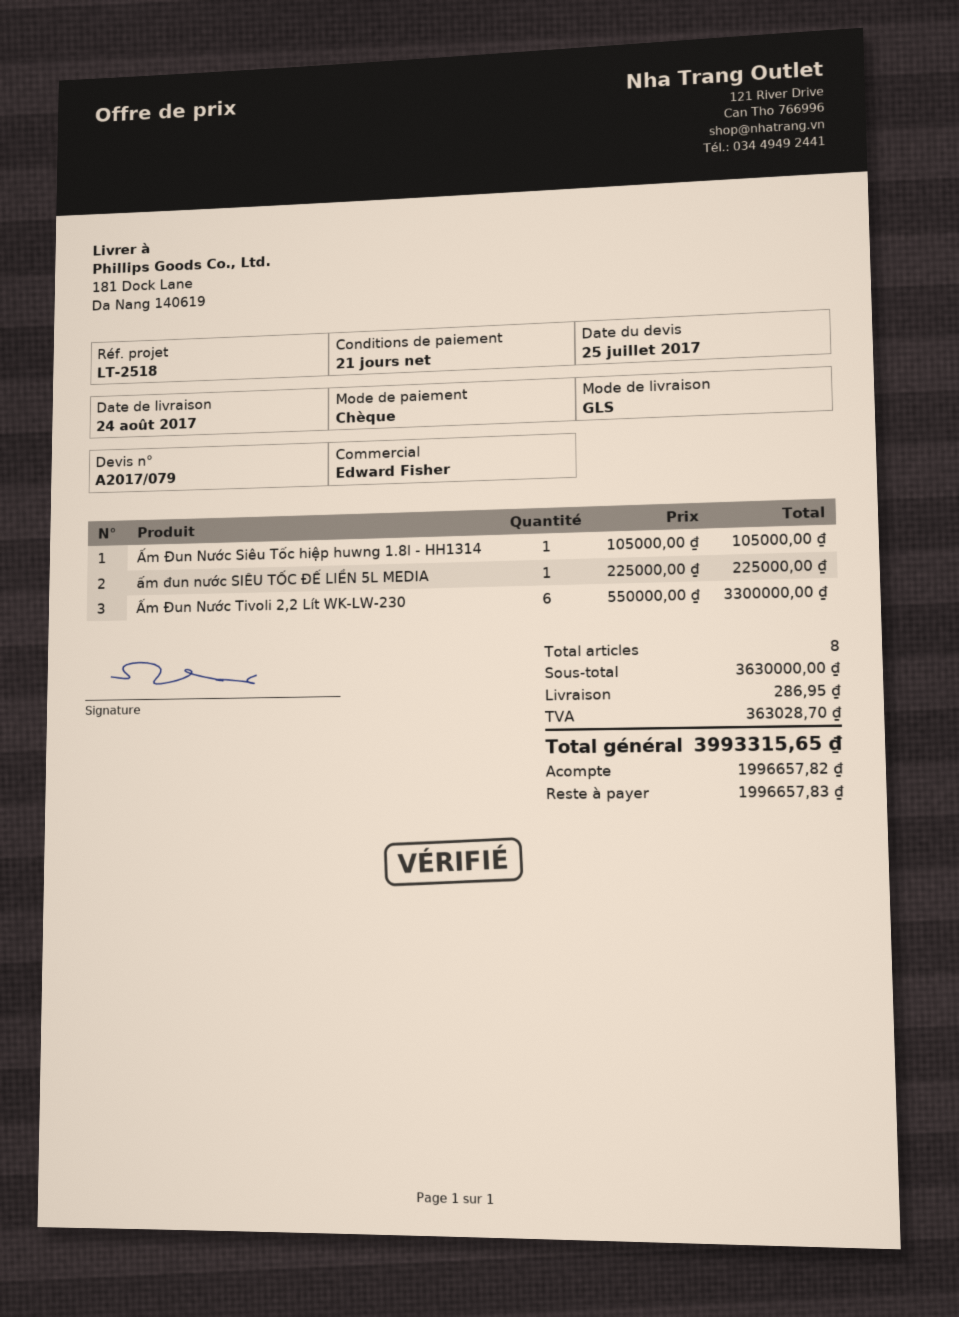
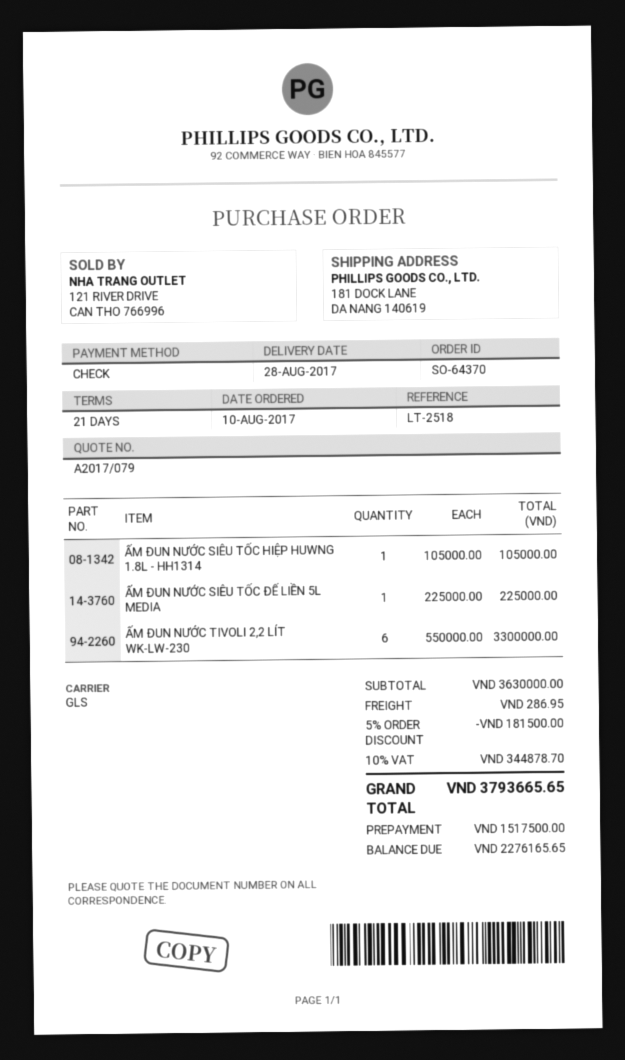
delivery date: 2017-08-24 -> 2017-08-28
discount: none -> 5% = 181500.00
tax: 363028.70 -> 344878.70
total: 3993315.65 -> 3793665.65
deposit: 1996657.82 -> 1517500.00
balance: 1996657.83 -> 2276165.65

